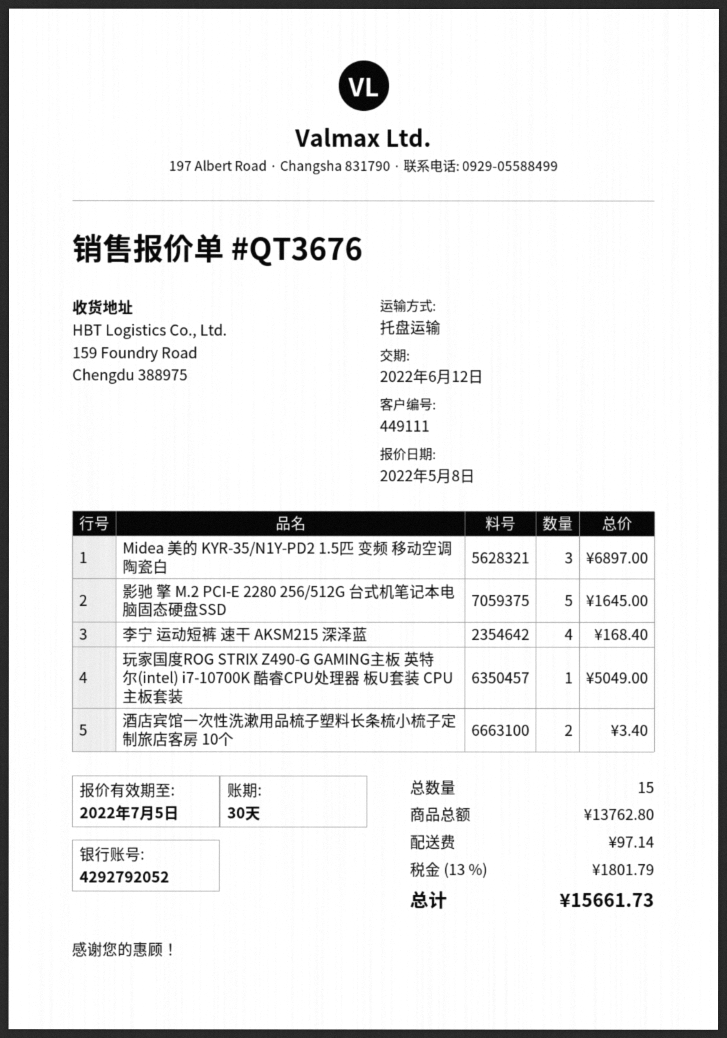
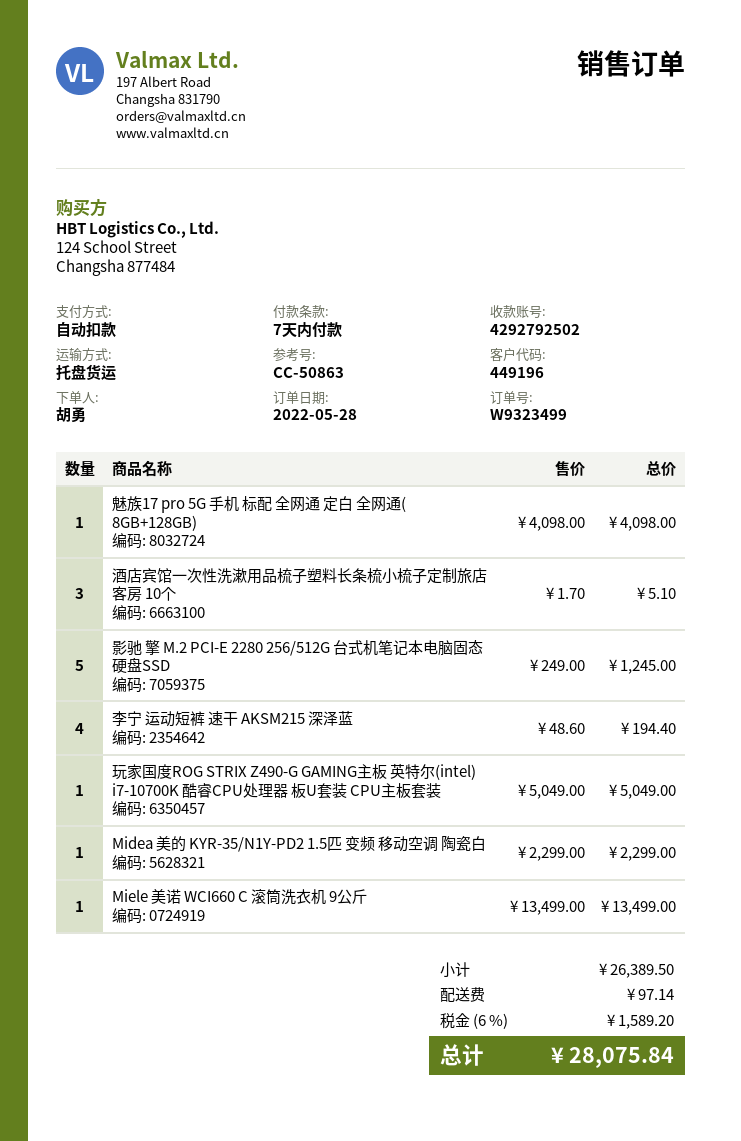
payment terms: 30 days -> 7 days
customer number: 449111 -> 449196
bank account: 4292792052 -> 4292792502
Midea 美的 KYR-35/N1Y-PD2 1.5匹 变频 移动空调 陶瓷白: 3 for 6897.00 -> 1 for 2299.00
影驰 擎 M.2 PCI-E 2280 256/512G 台式机笔记本电脑固态硬盘SSD: 5 for 1645.00 -> 5 for 1245.00
李宁 运动短裤 速干 AKSM215 深泽蓝: 4 for 168.40 -> 4 for 194.40
酒店宾馆一次性洗漱用品梳子塑料长条梳小梳子定制旅店客房 10个: 2 for 3.40 -> 3 for 5.10
魅族17 pro 5G 手机 标配 全网通 定白 全网通( 8GB+128GB): none -> 1 for 4098.00
Miele 美诺 WCI660 C 滚筒洗衣机 9公斤: none -> 1 for 13499.00
subtotal: 13762.80 -> 26389.50
tax: 13% = 1801.79 -> 6% = 1589.20
total: 15661.73 -> 28075.84

